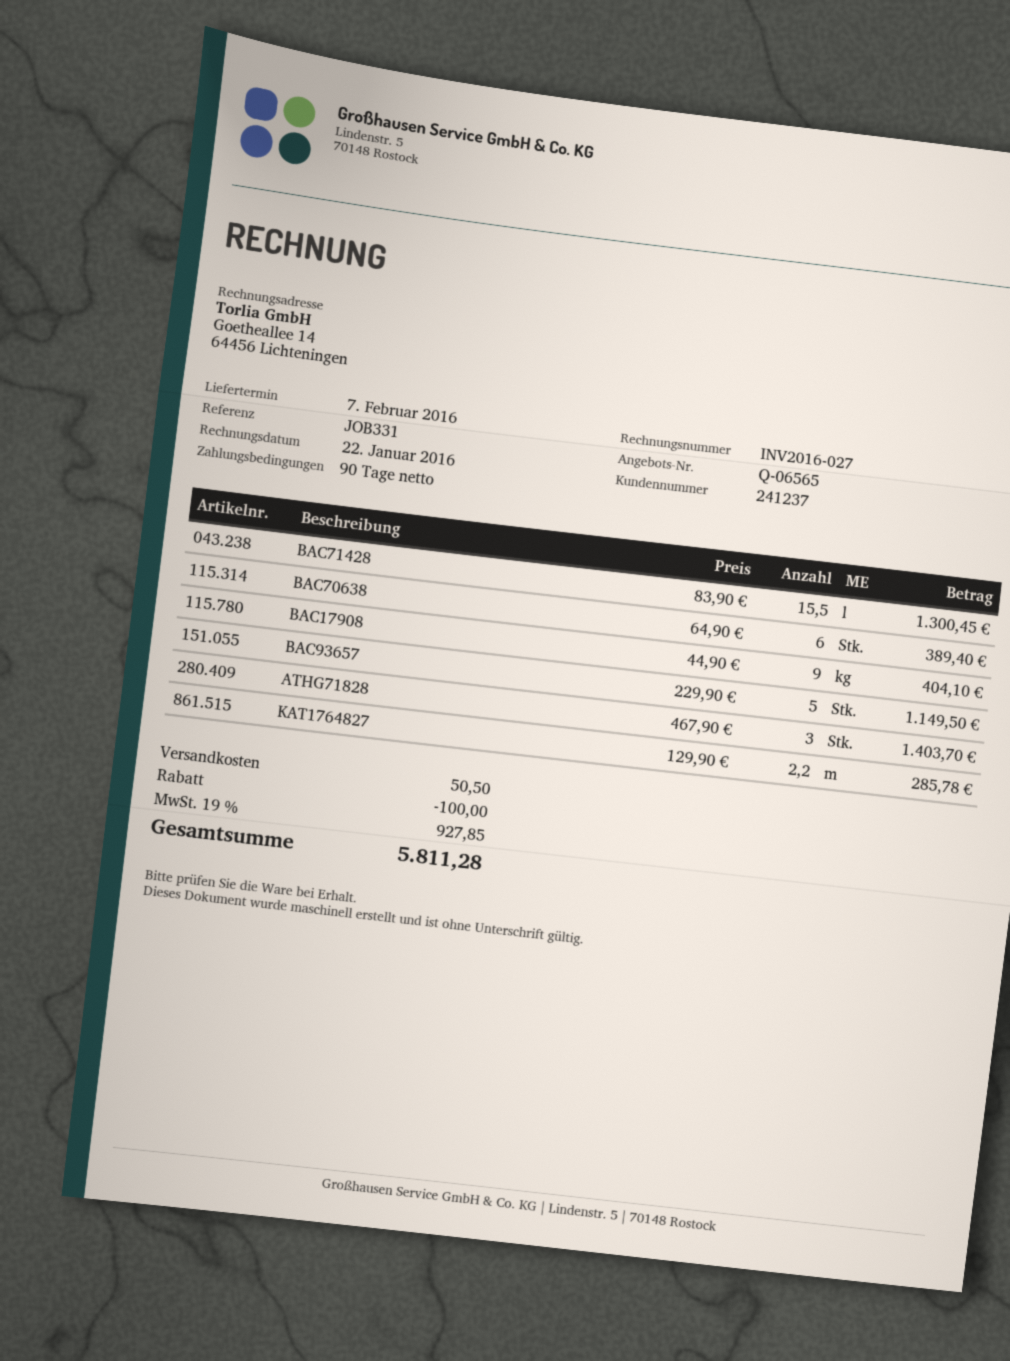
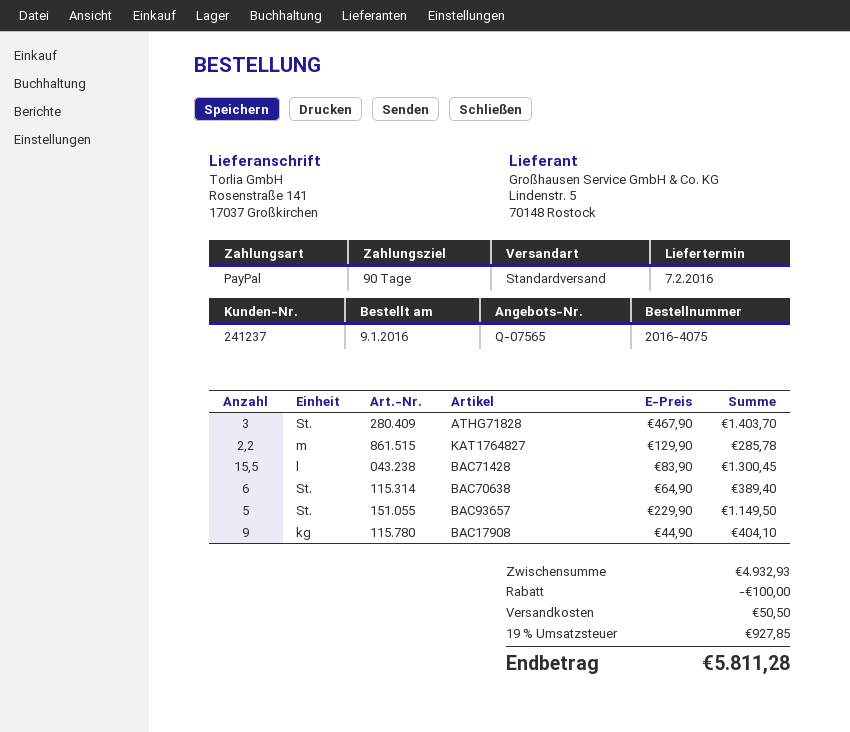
quote number: Q-06565 -> Q-07565

